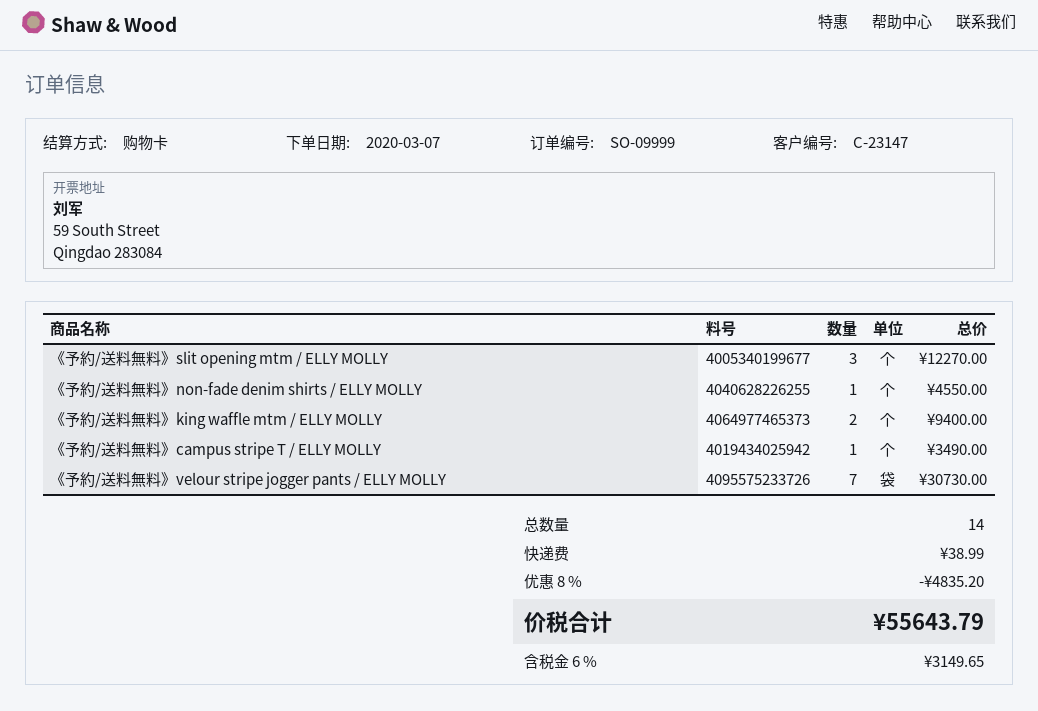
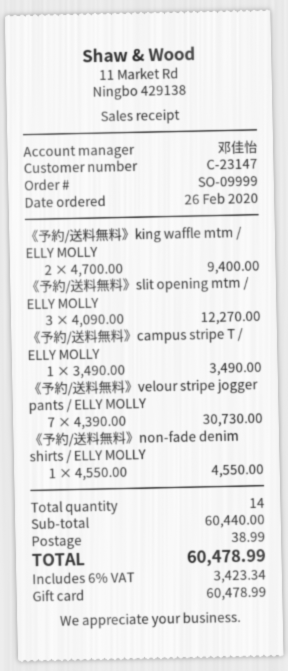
order date: 2020-03-07 -> 2020-02-26
discount: 8% = 4835.20 -> none
tax: 6% = 3149.65 -> 6% = 3423.34
total: 55643.79 -> 60478.99

